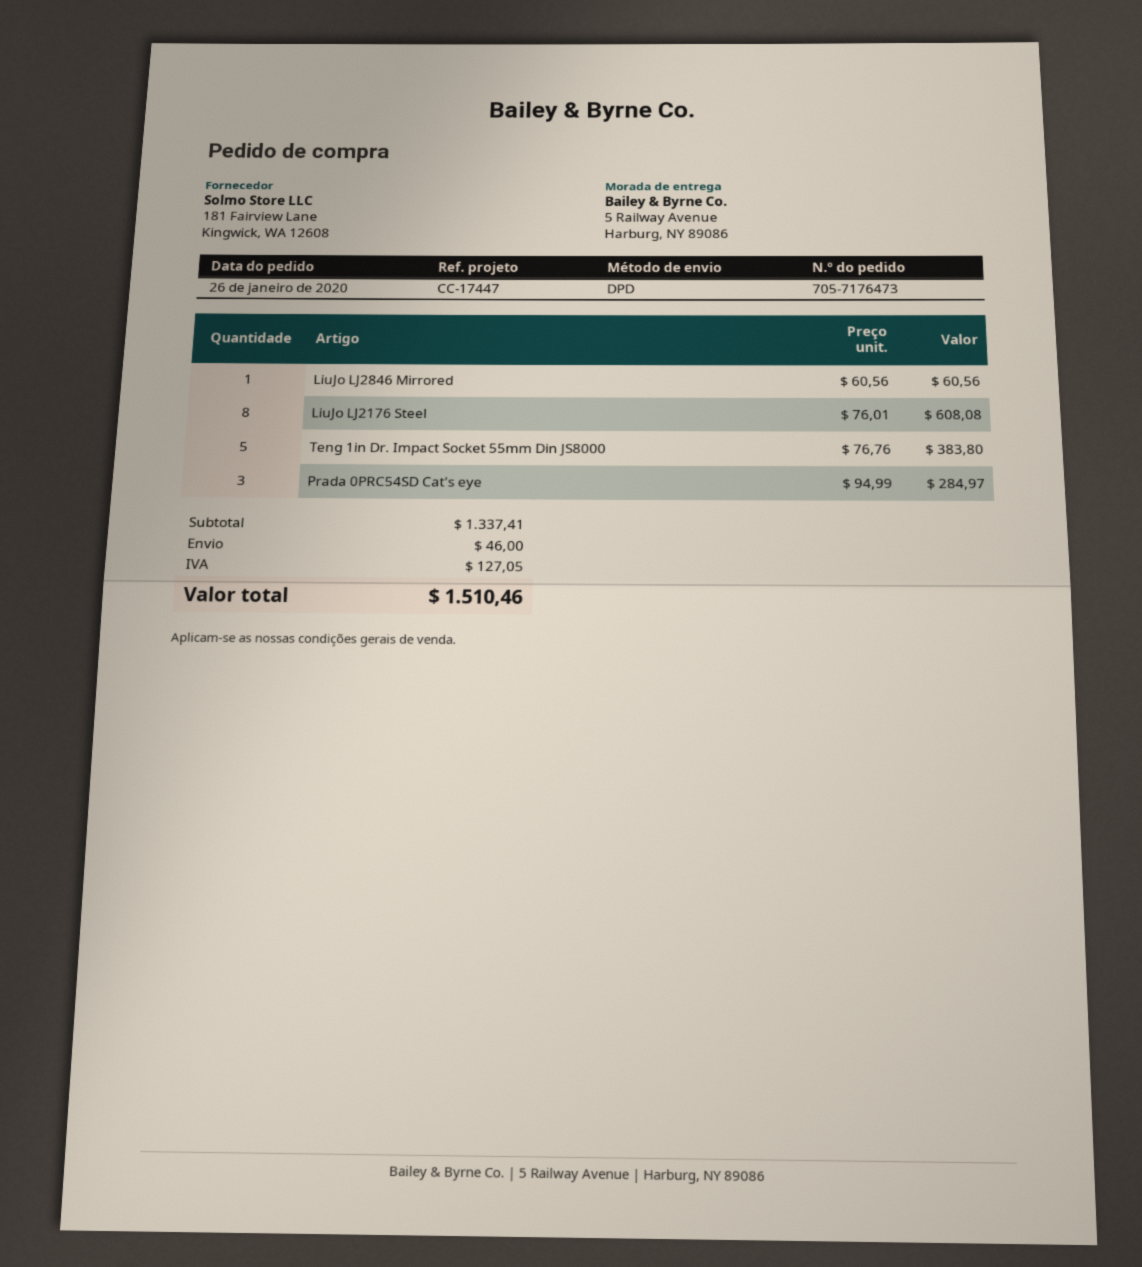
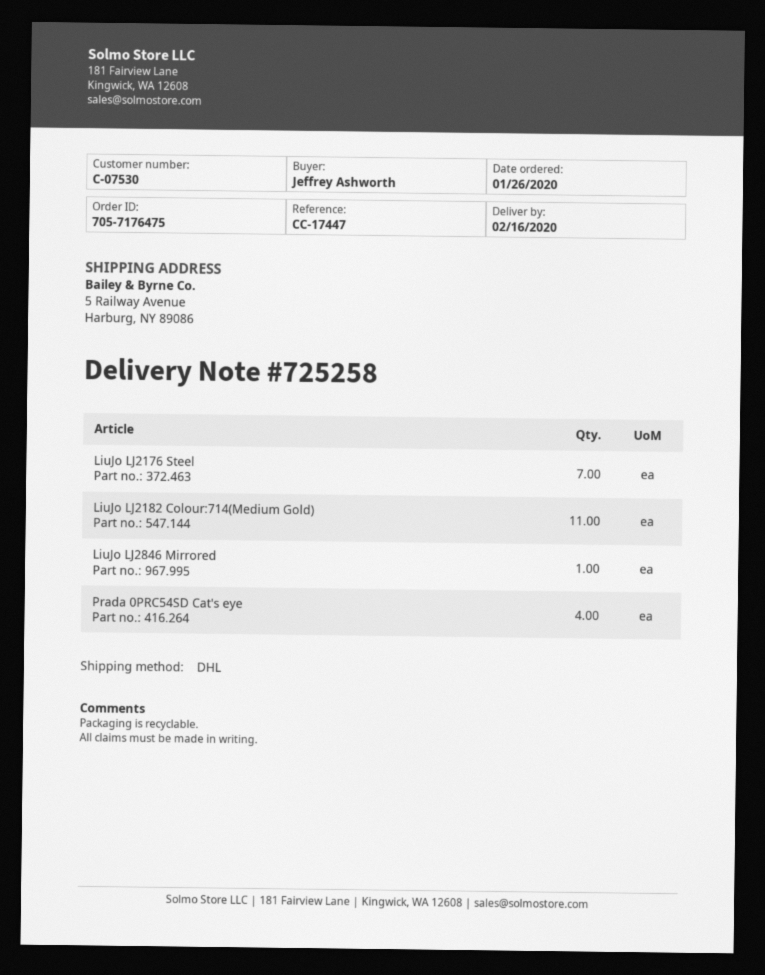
order number: 705-7176473 -> 705-7176475
shipping method: DPD -> DHL
LiuJo LJ2176 Steel: 8 -> 7
Teng 1in Dr. Impact Socket 55mm Din JS8000: 5 -> none
Prada 0PRC54SD Cat's eye: 3 -> 4
LiuJo LJ2182 Colour:714(Medium Gold): none -> 11

